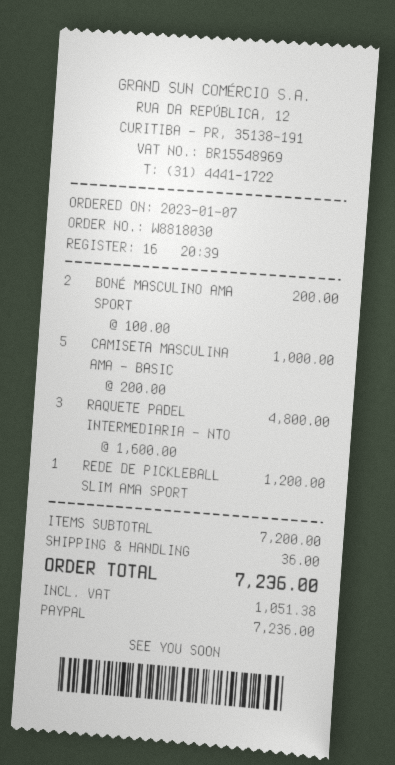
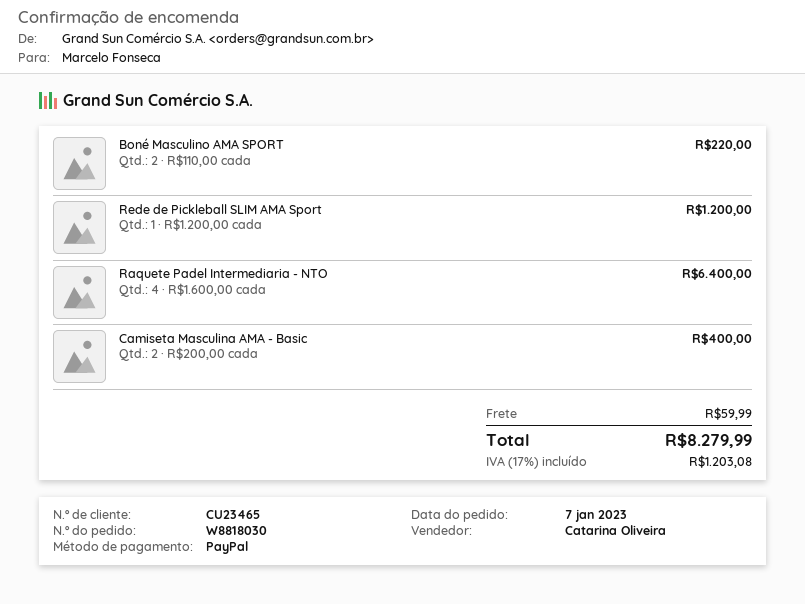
BONÉ MASCULINO AMA SPORT: 2 x 100.00 = 200.00 -> 2 x 110.00 = 220.00
CAMISETA MASCULINA AMA - BASIC: 5 x 200.00 = 1000.00 -> 2 x 200.00 = 400.00
RAQUETE PADEL INTERMEDIARIA - NTO: 3 x 1600.00 = 4800.00 -> 4 x 1600.00 = 6400.00
shipping: 36.00 -> 59.99
tax: 1051.38 -> 1203.08
total: 7236.00 -> 8279.99

